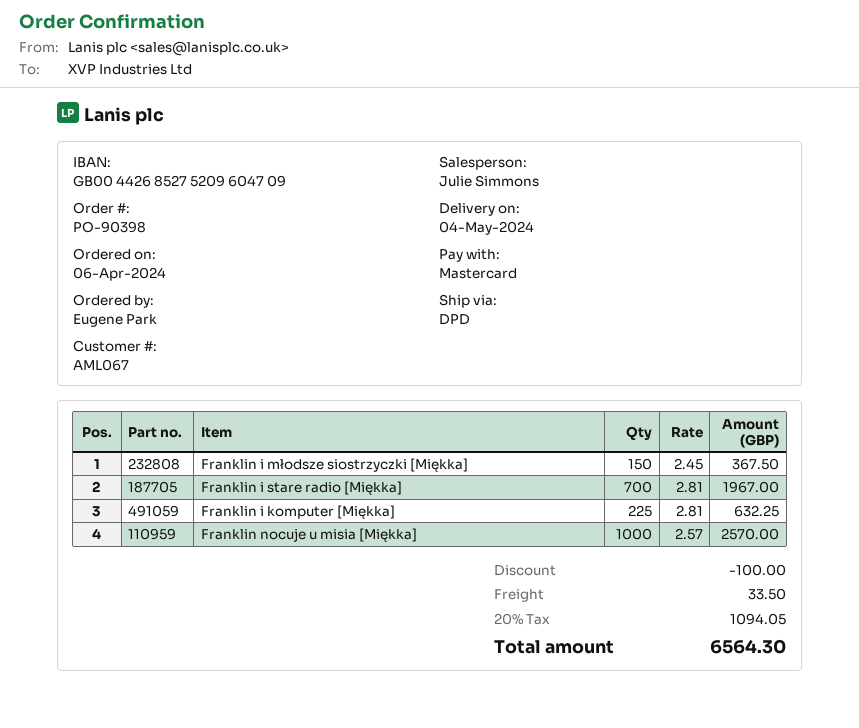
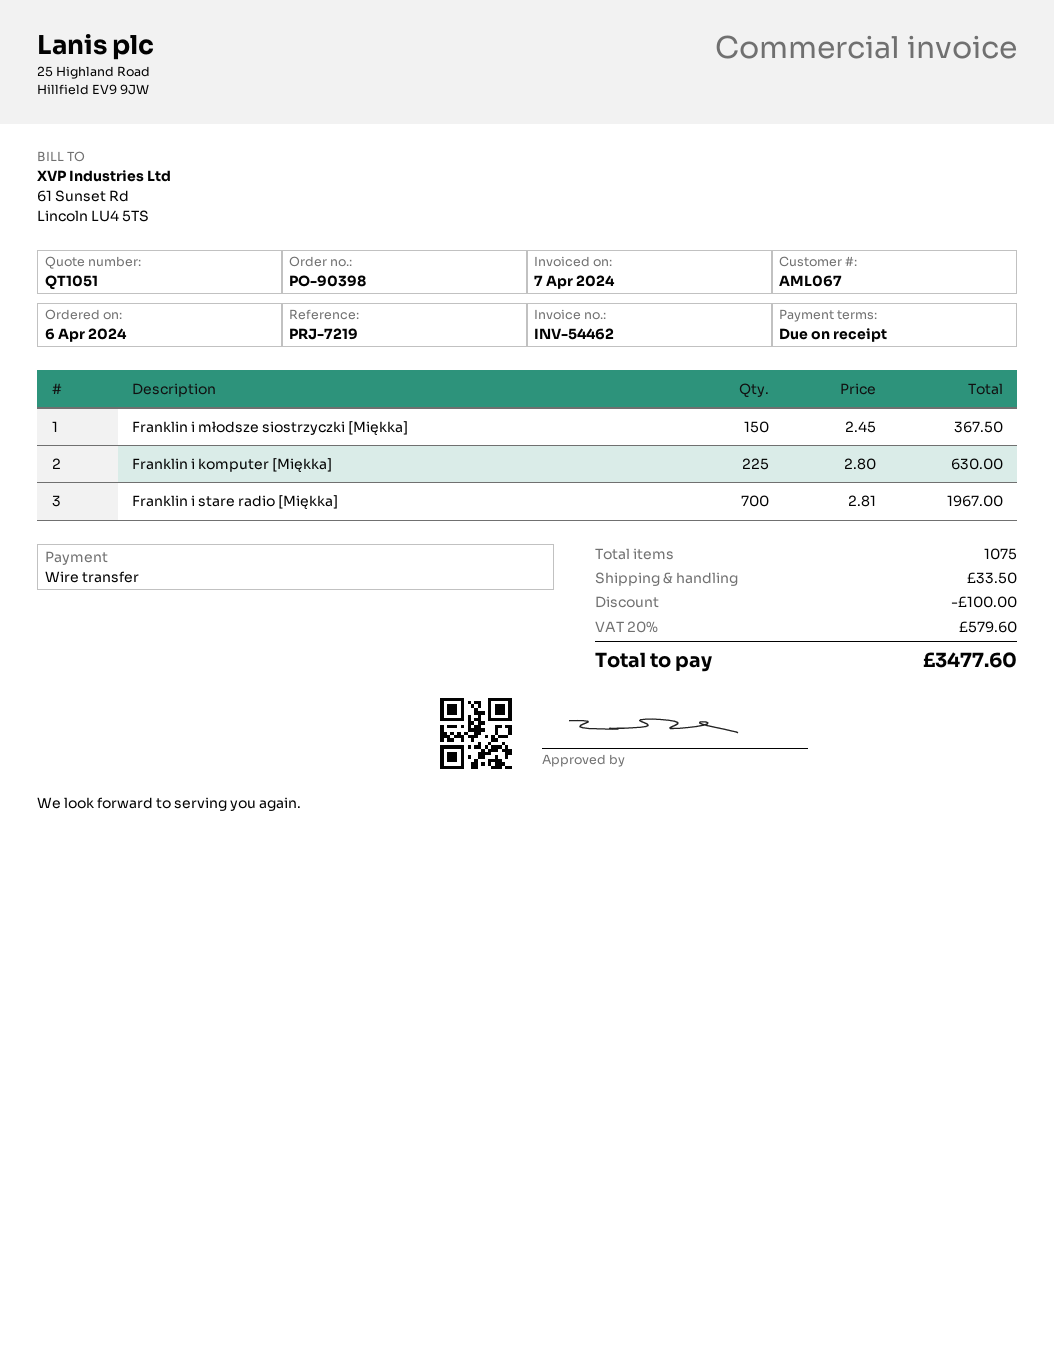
payment method: Mastercard -> bank transfer
Franklin i komputer [Miękka]: 225 x 2.81 = 632.25 -> 225 x 2.80 = 630.00
Franklin nocuje u misia [Miękka]: 1000 x 2.57 = 2570.00 -> none
tax: 20% = 1094.05 -> 20% = 579.60
total: 6564.30 -> 3477.60

